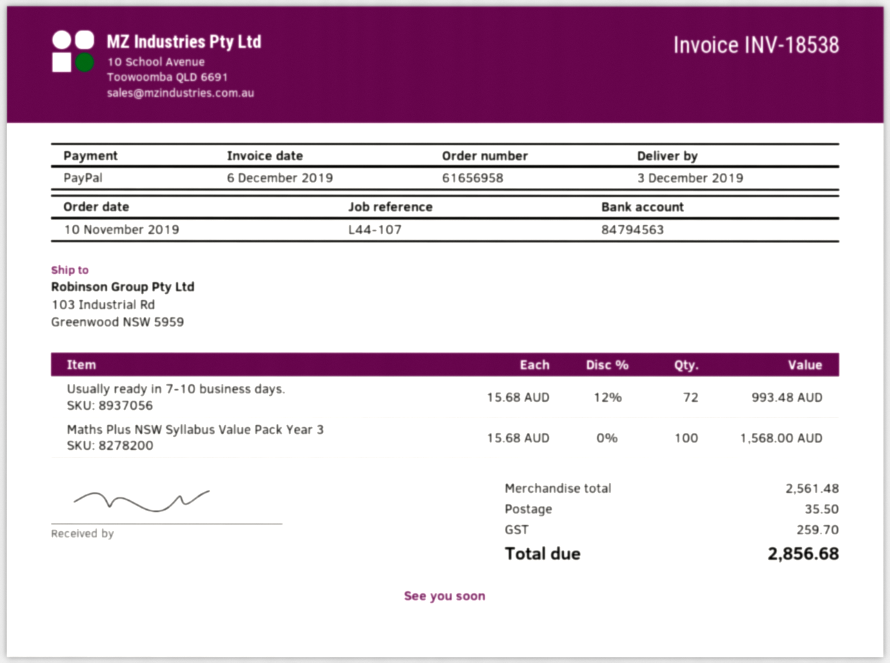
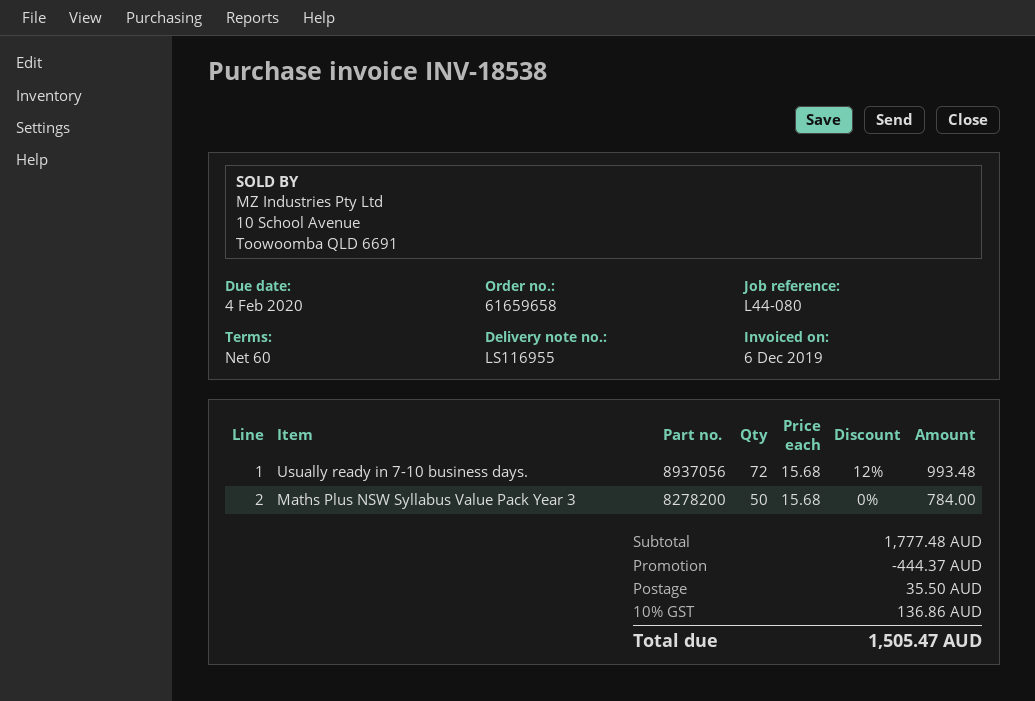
order number: 61656958 -> 61659658
reference: L44-107 -> L44-080
Maths Plus NSW Syllabus Value Pack Year 3: 100 x 15.68 = 1568.00 -> 50 x 15.68 = 784.00
subtotal: 2561.48 -> 1777.48
discount: none -> 444.37
tax: 259.70 -> 136.86
total: 2856.68 -> 1505.47

